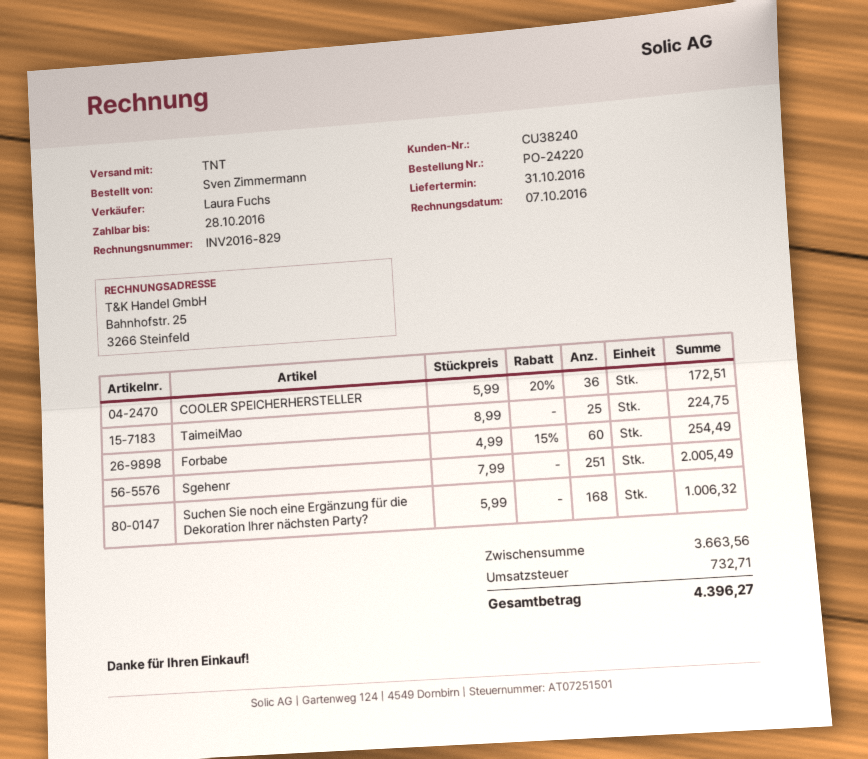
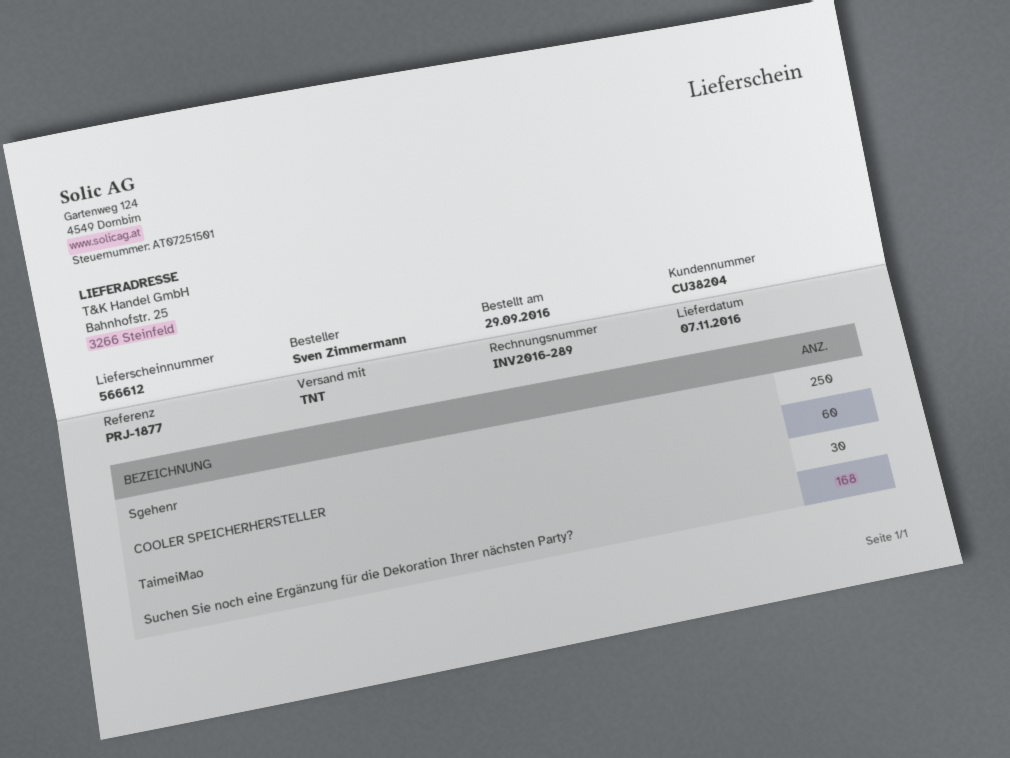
delivery date: 2016-10-31 -> 2016-11-07
invoice number: INV2016-829 -> INV2016-289
customer number: CU38240 -> CU38204
COOLER SPEICHERHERSTELLER: 36 -> 60
TaimeiMao: 25 -> 30
Forbabe: 60 -> none
Sgehenr: 251 -> 250

